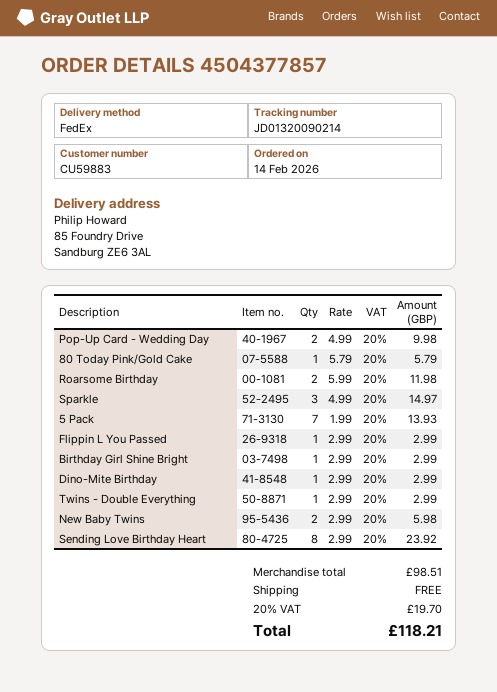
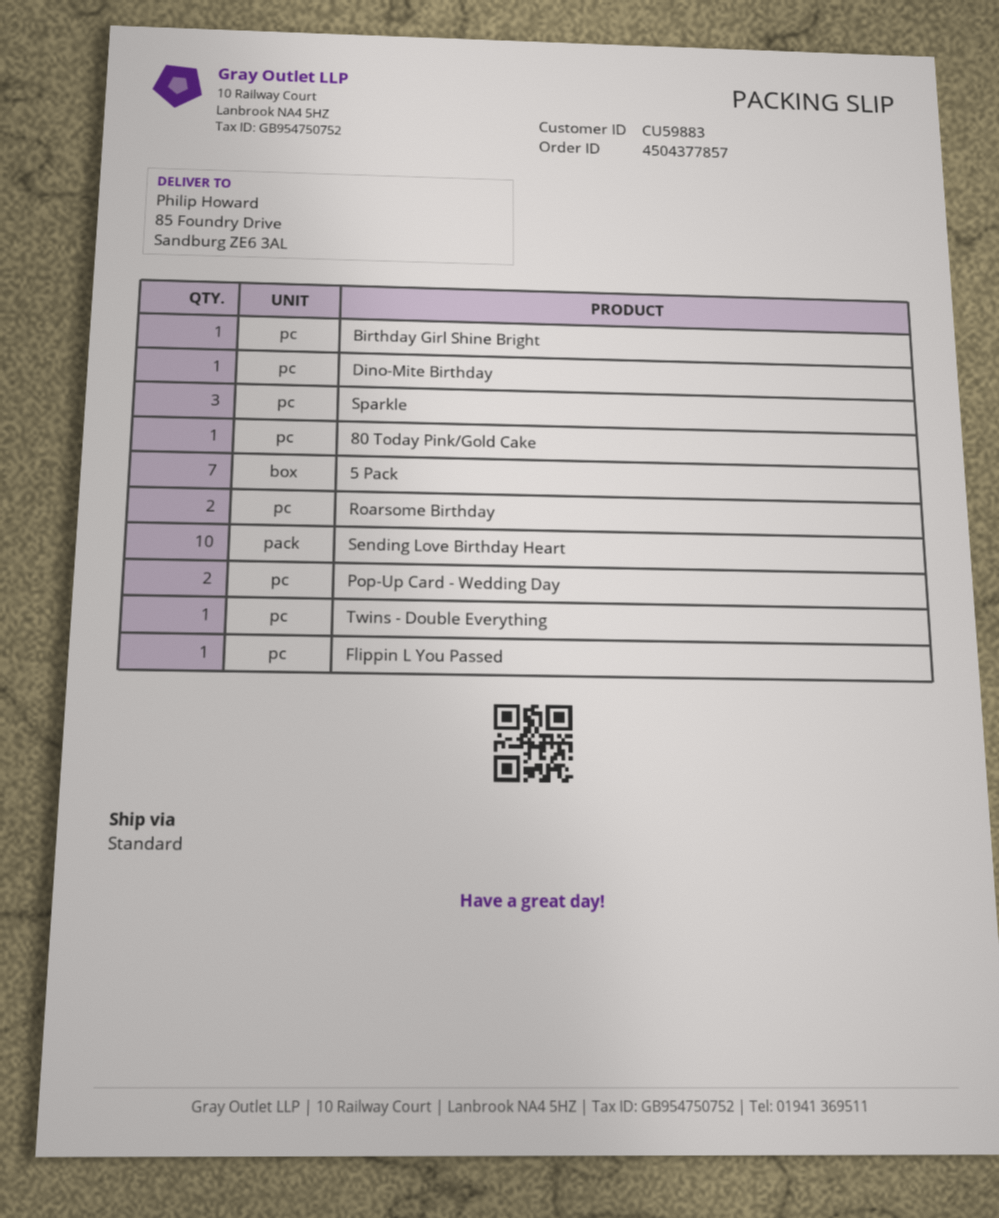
shipping method: FedEx -> standard
New Baby Twins: 2 -> none
Sending Love Birthday Heart: 8 -> 10

